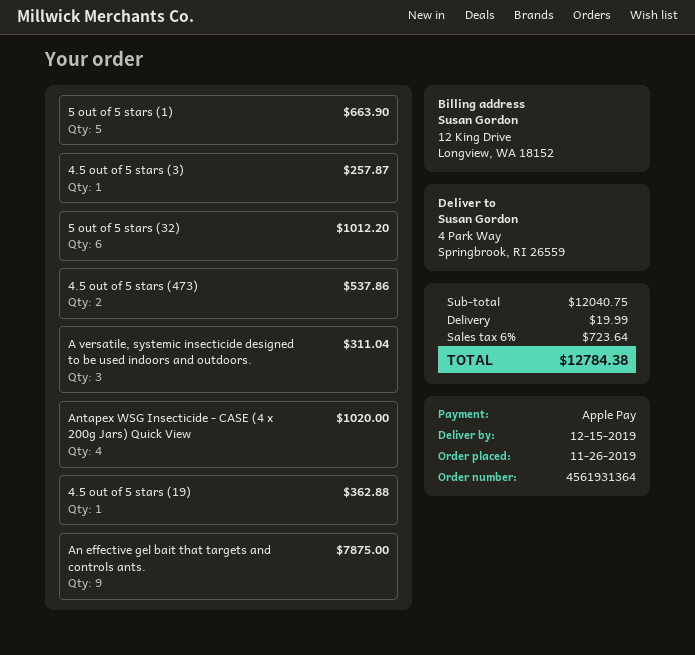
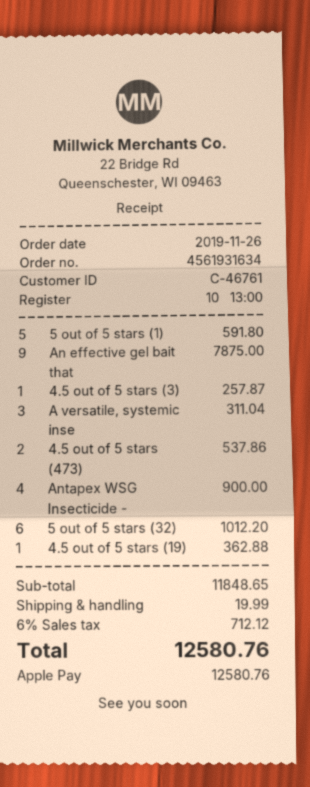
order number: 4561931364 -> 4561931634
5 out of 5 stars (1): 5 for 663.90 -> 5 for 591.80
Antapex WSG Insecticide - CASE (4 x 200g Jars) Quick View: 4 for 1020.00 -> 4 for 900.00
subtotal: 12040.75 -> 11848.65
tax: 6% = 723.64 -> 6% = 712.12
total: 12784.38 -> 12580.76

